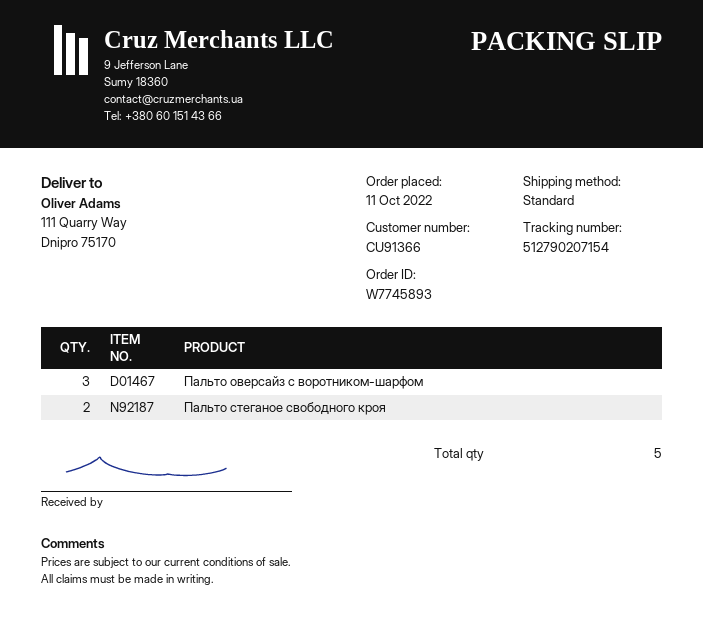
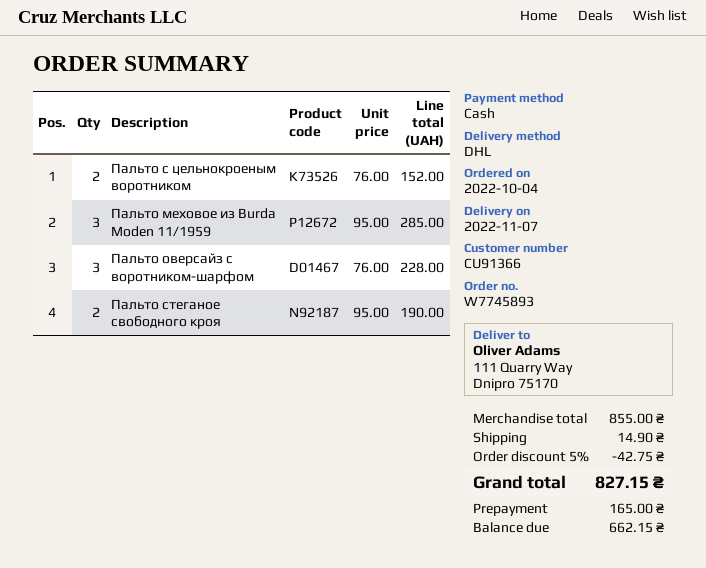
order date: 2022-10-11 -> 2022-10-04
shipping method: standard -> DHL
Пальто с цельнокроеным воротником: none -> 2
Пальто меховое из Burda Moden 11/1959: none -> 3

